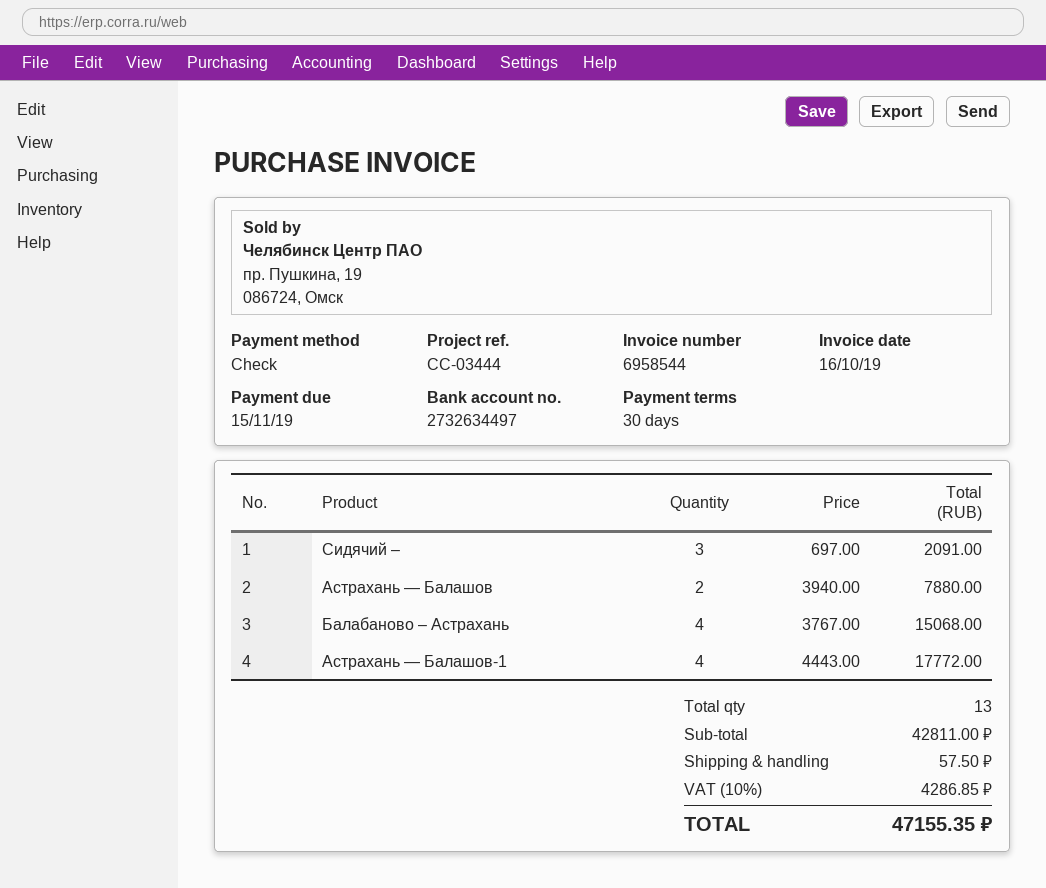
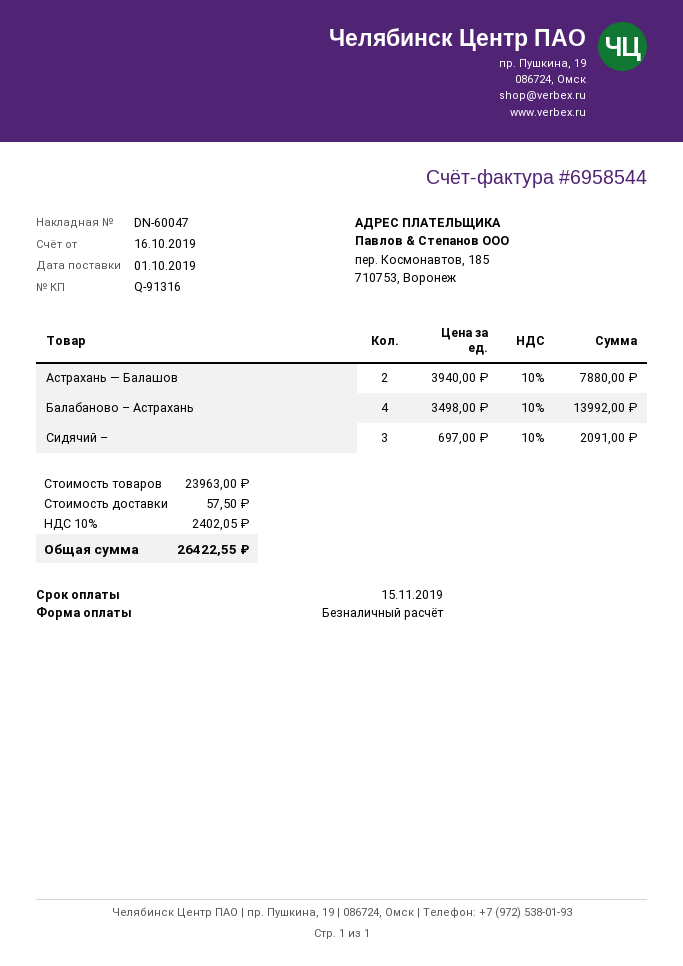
payment method: cheque -> bank transfer
Балабаново – Астрахань: 4 x 3767.00 = 15068.00 -> 4 x 3498.00 = 13992.00
Астрахань — Балашов-1: 4 x 4443.00 = 17772.00 -> none
subtotal: 42811.00 -> 23963.00
tax: 10% = 4286.85 -> 10% = 2402.05
total: 47155.35 -> 26422.55

